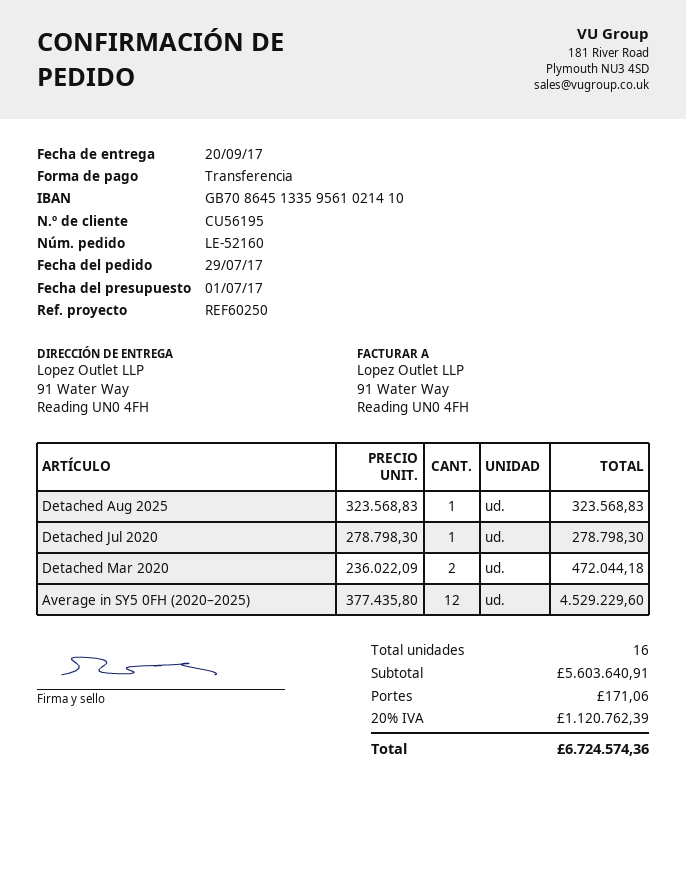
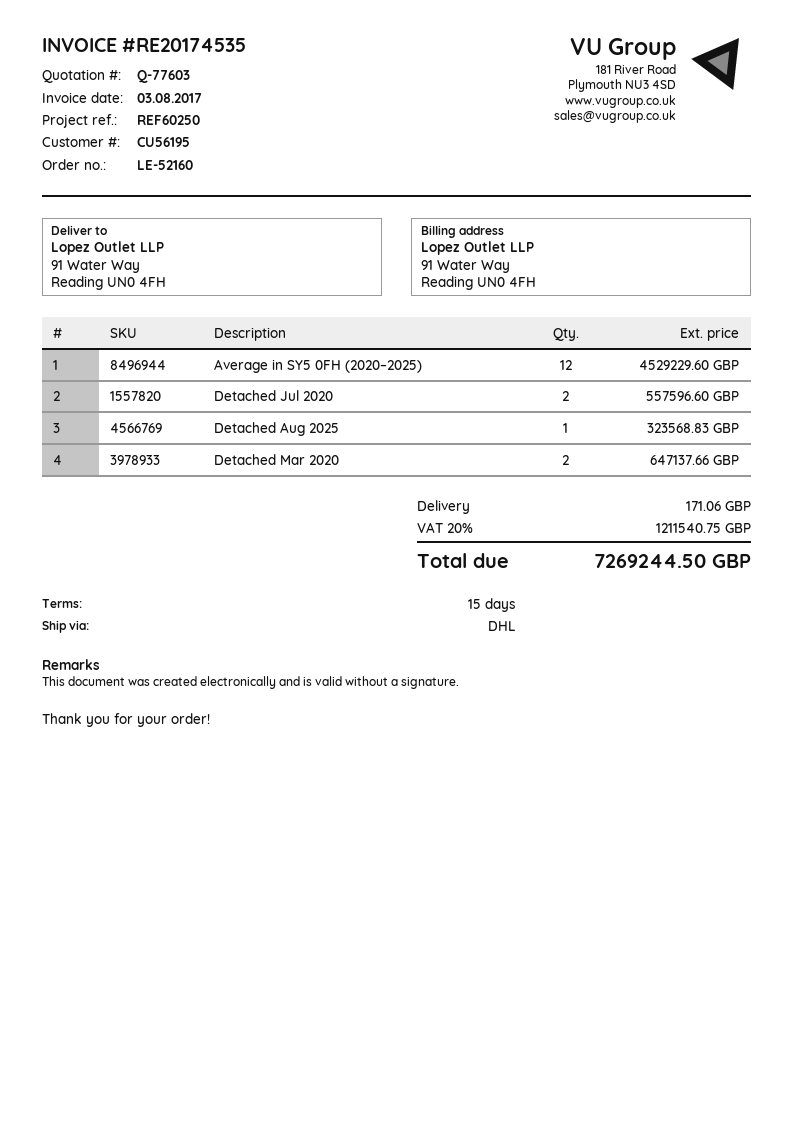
Detached Jul 2020: 1 for 278798.30 -> 2 for 557596.60
Detached Mar 2020: 2 for 472044.18 -> 2 for 647137.66
tax: 20% = 1120762.39 -> 20% = 1211540.75
total: 6724574.36 -> 7269244.50

